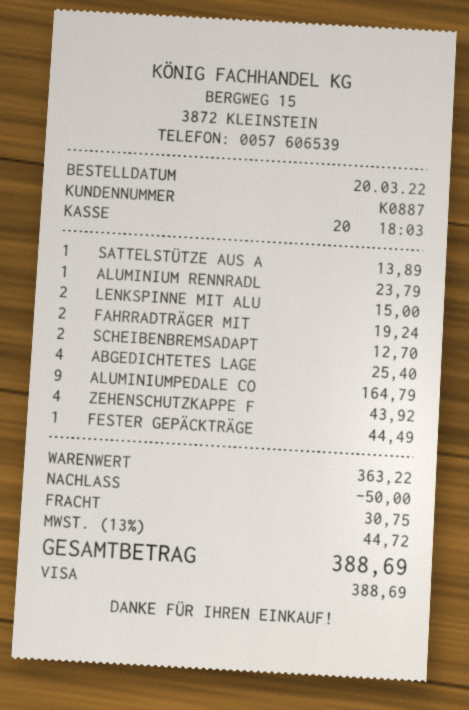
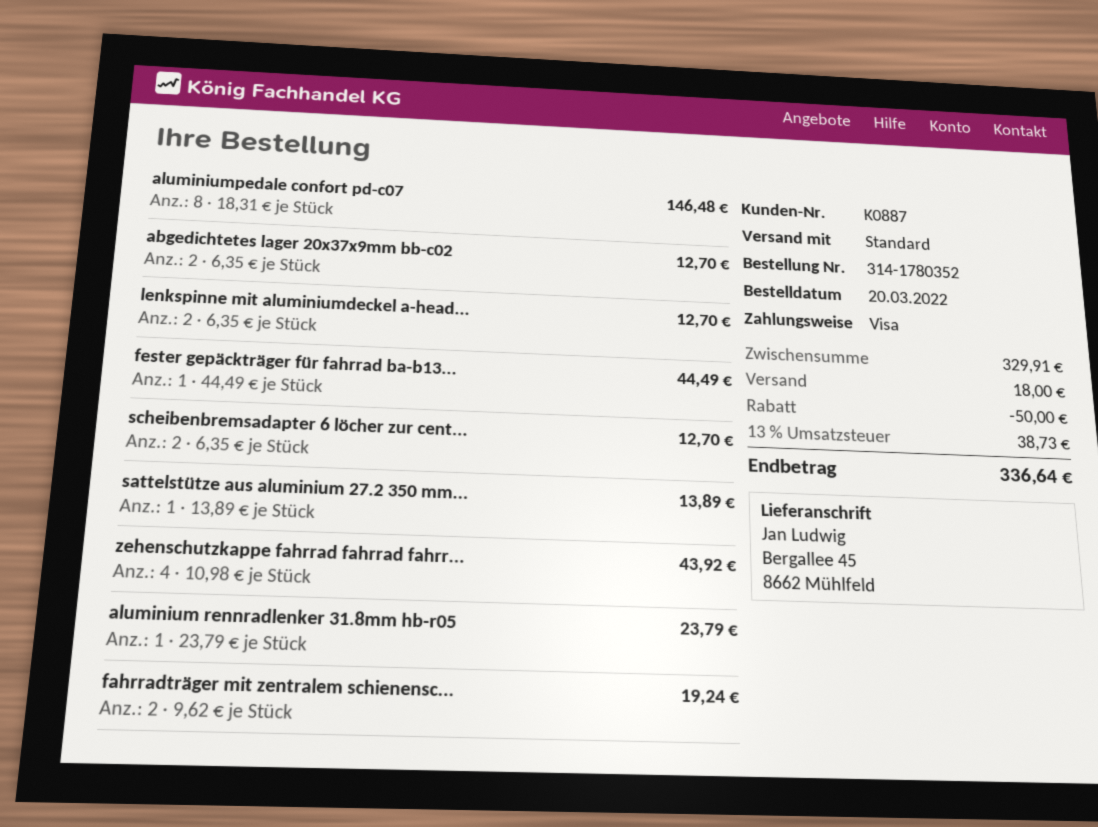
LENKSPINNE MIT ALU: 2 for 15.00 -> 2 for 12.70
ABGEDICHTETES LAGE: 4 for 25.40 -> 2 for 12.70
ALUMINIUMPEDALE CO: 9 for 164.79 -> 8 for 146.48
subtotal: 363.22 -> 329.91
shipping: 30.75 -> 18.00
tax: 13% = 44.72 -> 13% = 38.73
total: 388.69 -> 336.64

